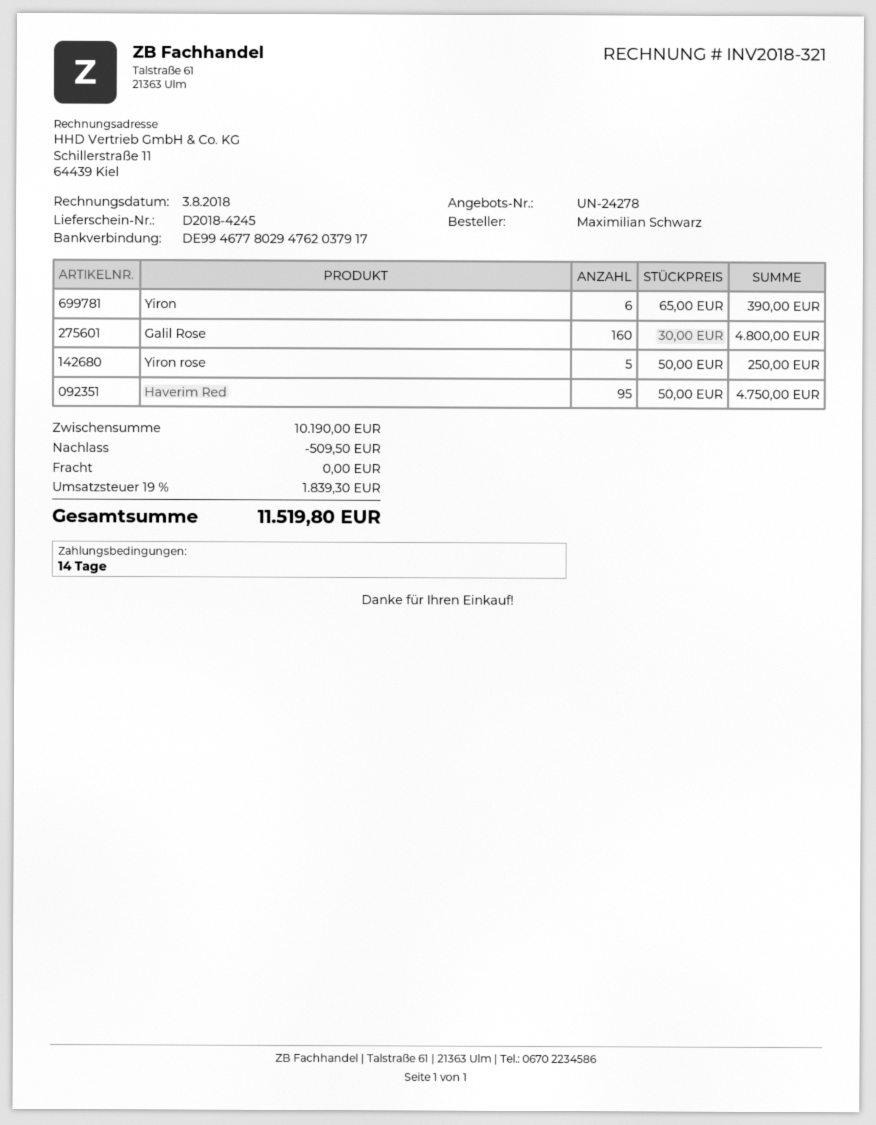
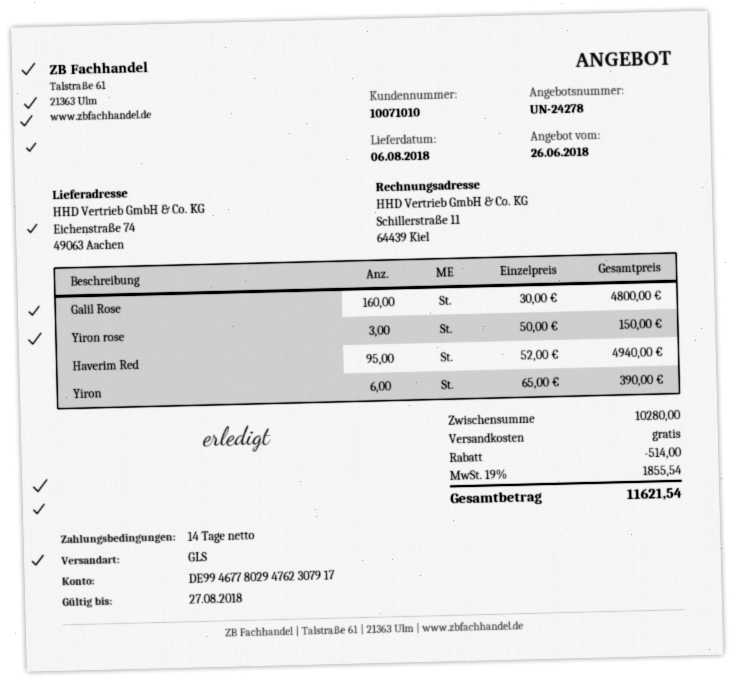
bank account: DE99467780294762037917 -> DE99467780294762307917
Yiron rose: 5 x 50.00 = 250.00 -> 3 x 50.00 = 150.00
Haverim Red: 95 x 50.00 = 4750.00 -> 95 x 52.00 = 4940.00
subtotal: 10190.00 -> 10280.00
discount: 509.50 -> 514.00
tax: 19% = 1839.30 -> 19% = 1855.54
total: 11519.80 -> 11621.54

